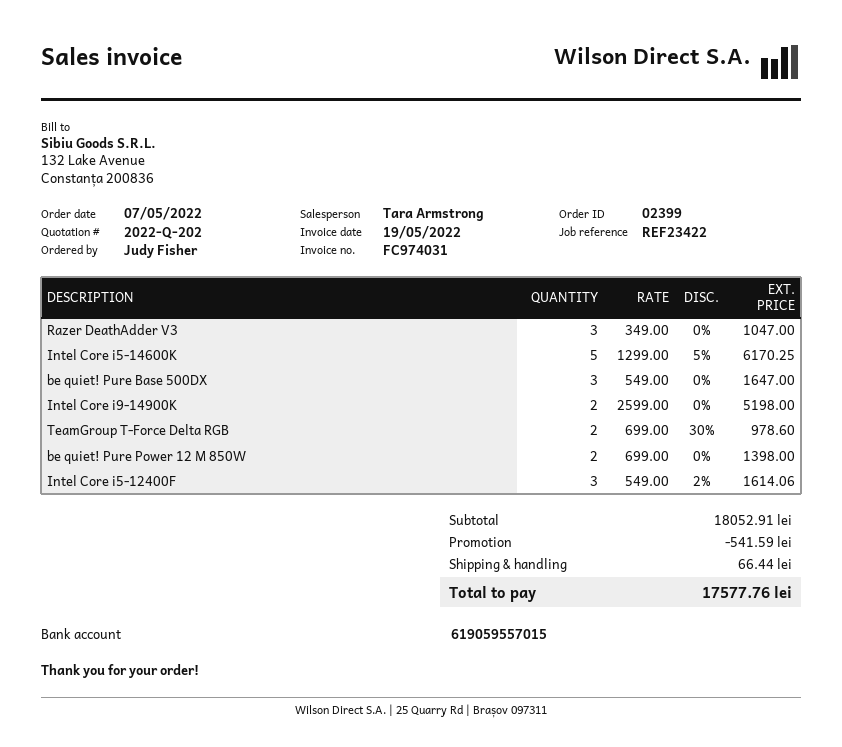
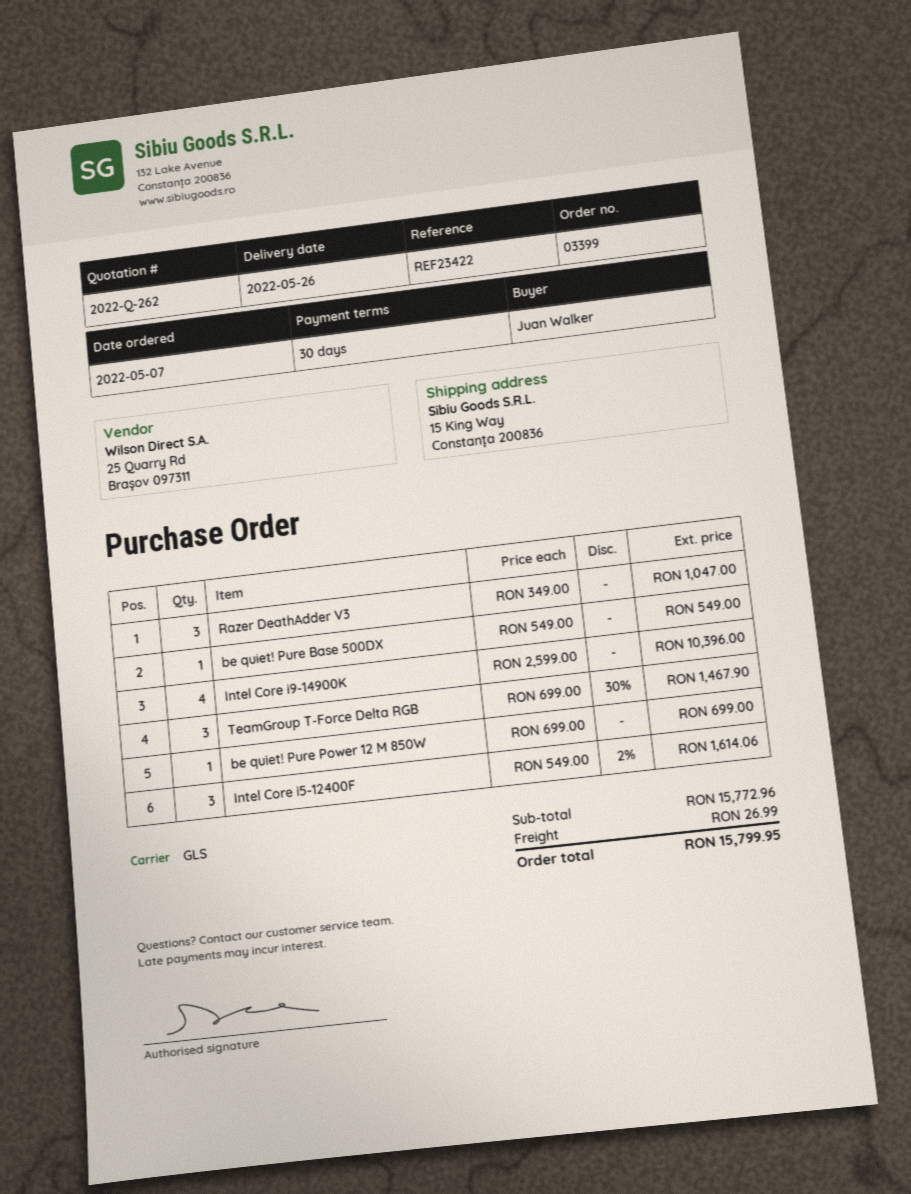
quote number: 2022-Q-202 -> 2022-Q-262
order number: 02399 -> 03399
ordered by: Judy Fisher -> Juan Walker
Intel Core i5-14600K: 5 x 1299.00 - 5% = 6170.25 -> none
be quiet! Pure Base 500DX: 3 x 549.00 = 1647.00 -> 1 x 549.00 = 549.00
Intel Core i9-14900K: 2 x 2599.00 = 5198.00 -> 4 x 2599.00 = 10396.00
TeamGroup T-Force Delta RGB: 2 x 699.00 - 30% = 978.60 -> 3 x 699.00 - 30% = 1467.90
be quiet! Pure Power 12 M 850W: 2 x 699.00 = 1398.00 -> 1 x 699.00 = 699.00
subtotal: 18052.91 -> 15772.96
discount: 541.59 -> none
shipping: 66.44 -> 26.99
total: 17577.76 -> 15799.95

